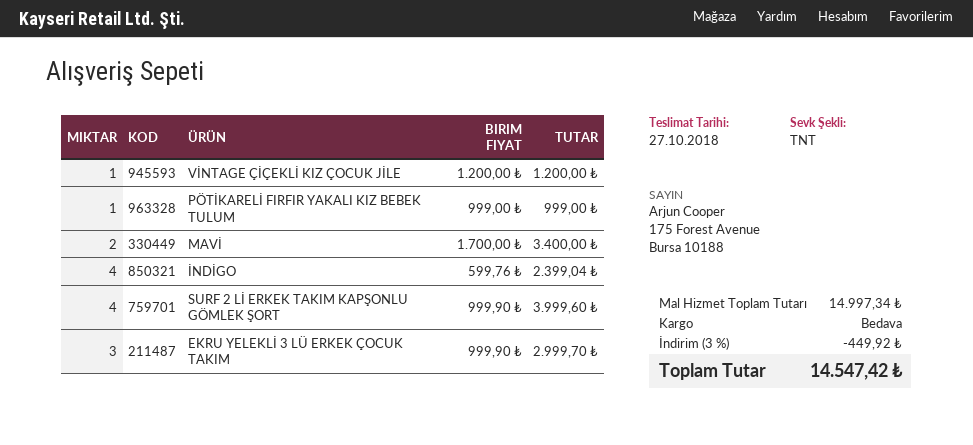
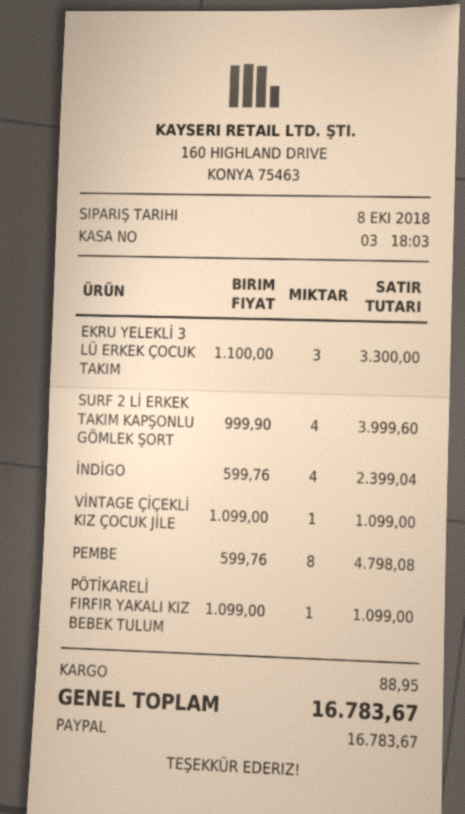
VİNTAGE ÇİÇEKLİ KIZ ÇOCUK JİLE: 1 x 1200.00 = 1200.00 -> 1 x 1099.00 = 1099.00
PÖTİKARELİ FIRFIR YAKALI KIZ BEBEK TULUM: 1 x 999.00 = 999.00 -> 1 x 1099.00 = 1099.00
MAVİ: 2 x 1700.00 = 3400.00 -> none
EKRU YELEKLİ 3 LÜ ERKEK ÇOCUK TAKIM: 3 x 999.90 = 2999.70 -> 3 x 1100.00 = 3300.00
PEMBE: none -> 8 x 599.76 = 4798.08
discount: 3% = 449.92 -> none
shipping: 0.00 -> 88.95
total: 14547.42 -> 16783.67

